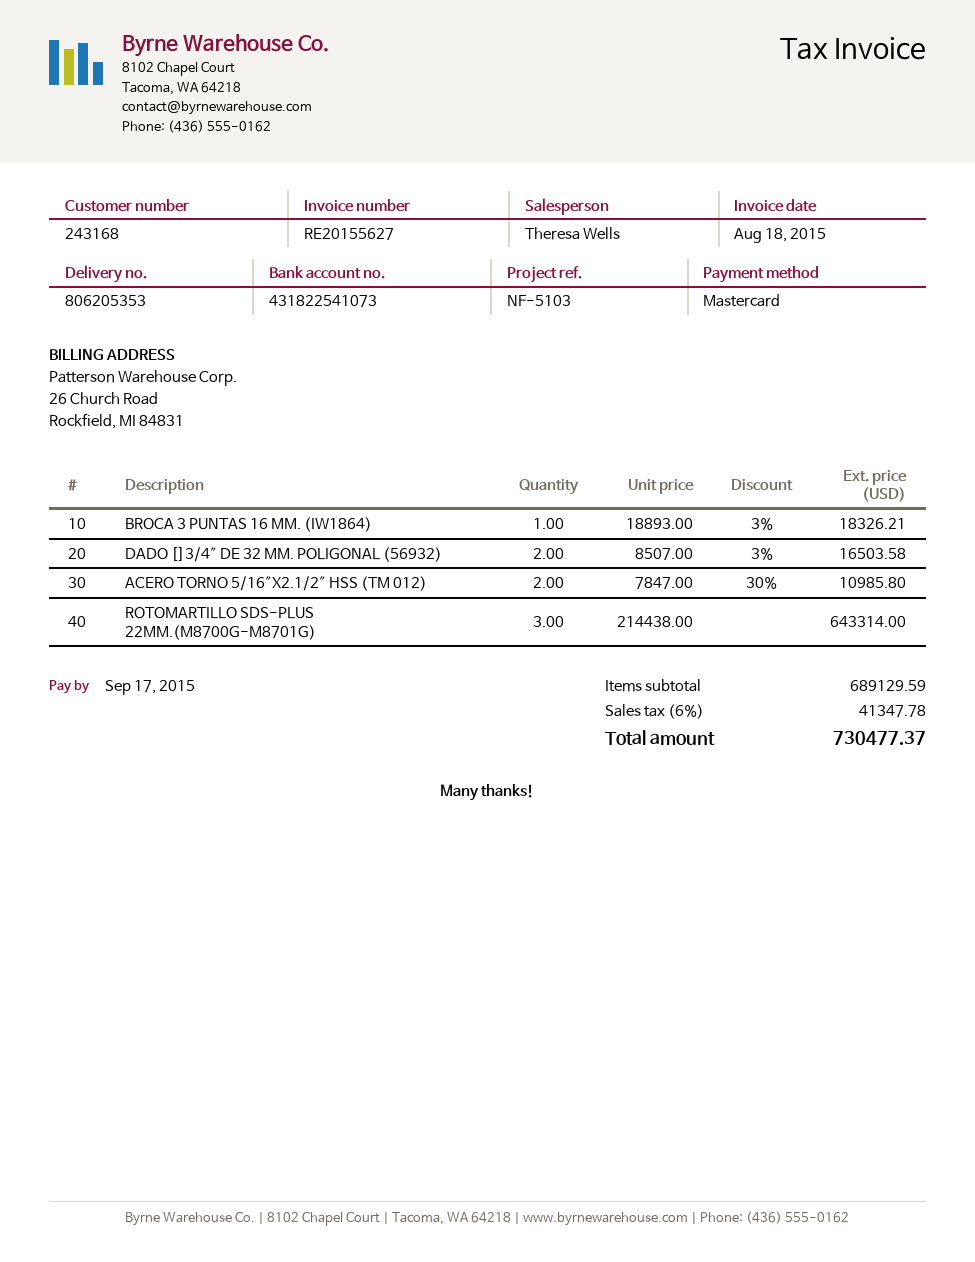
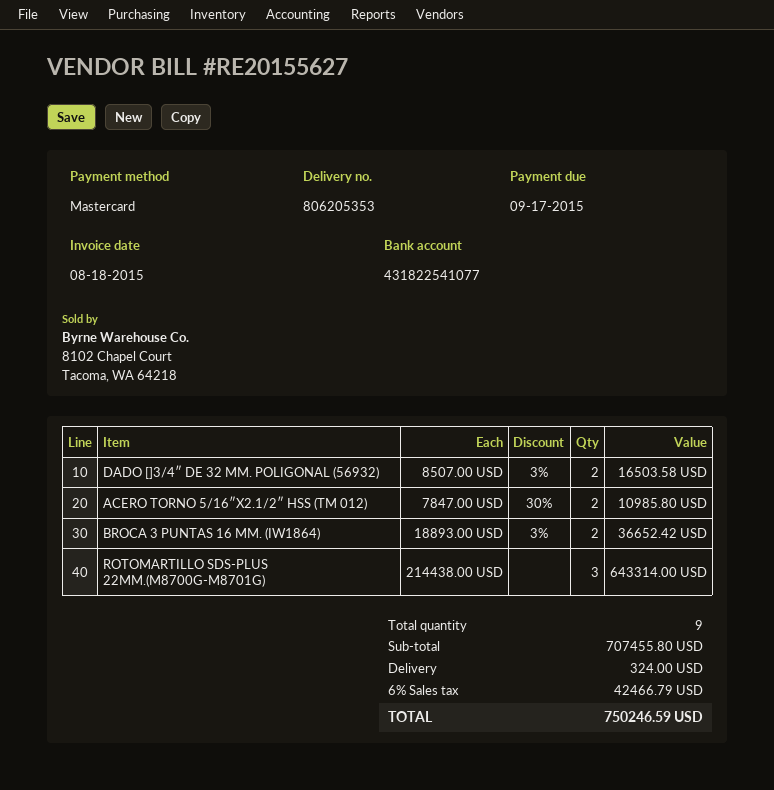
bank account: 431822541073 -> 431822541077
BROCA 3 PUNTAS 16 MM. (IW1864): 1 x 18893.00 - 3% = 18326.21 -> 2 x 18893.00 - 3% = 36652.42
subtotal: 689129.59 -> 707455.80
shipping: none -> 324.00
tax: 6% = 41347.78 -> 6% = 42466.79
total: 730477.37 -> 750246.59

